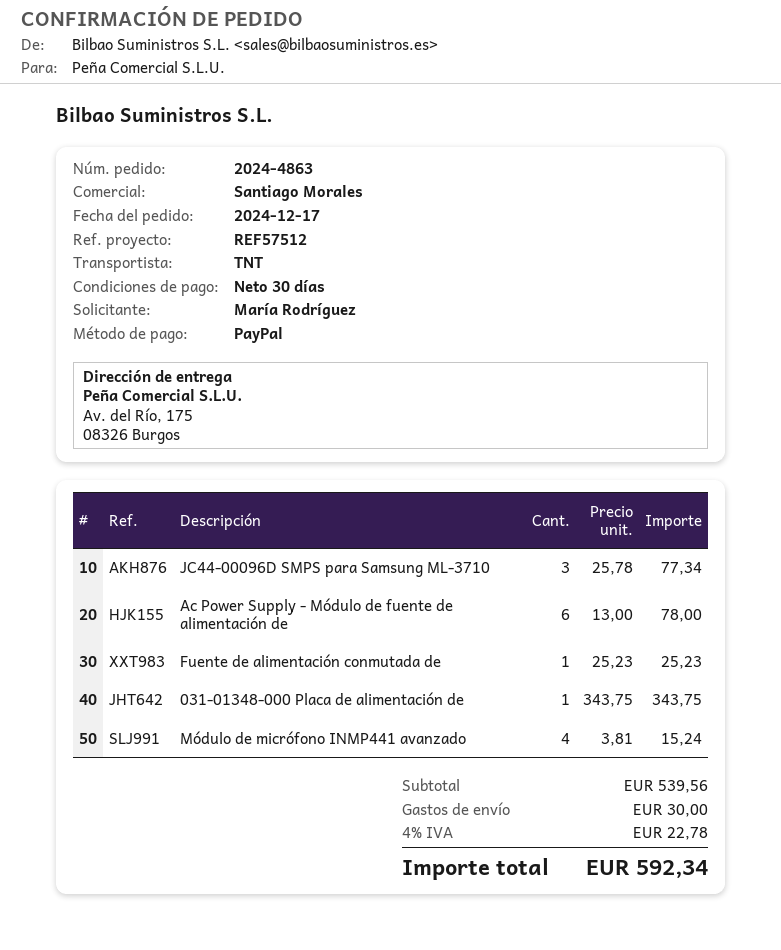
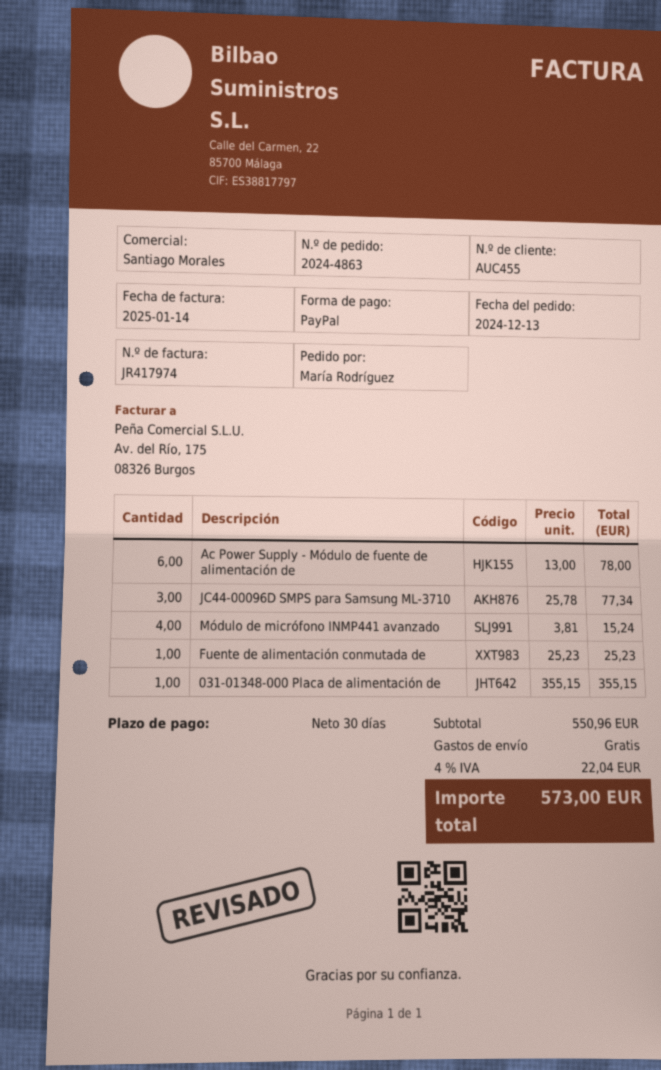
order date: 2024-12-17 -> 2024-12-13
031-01348-000 Placa de alimentación de: 1 x 343.75 = 343.75 -> 1 x 355.15 = 355.15
subtotal: 539.56 -> 550.96
shipping: 30.00 -> 0.00
tax: 4% = 22.78 -> 4% = 22.04
total: 592.34 -> 573.00

